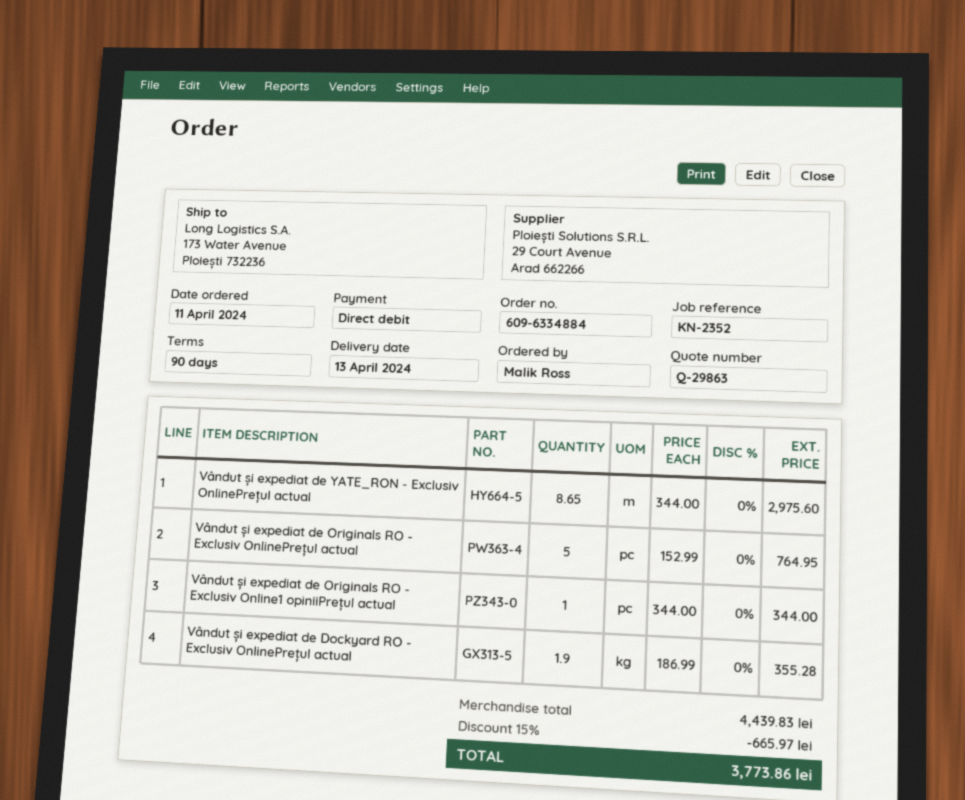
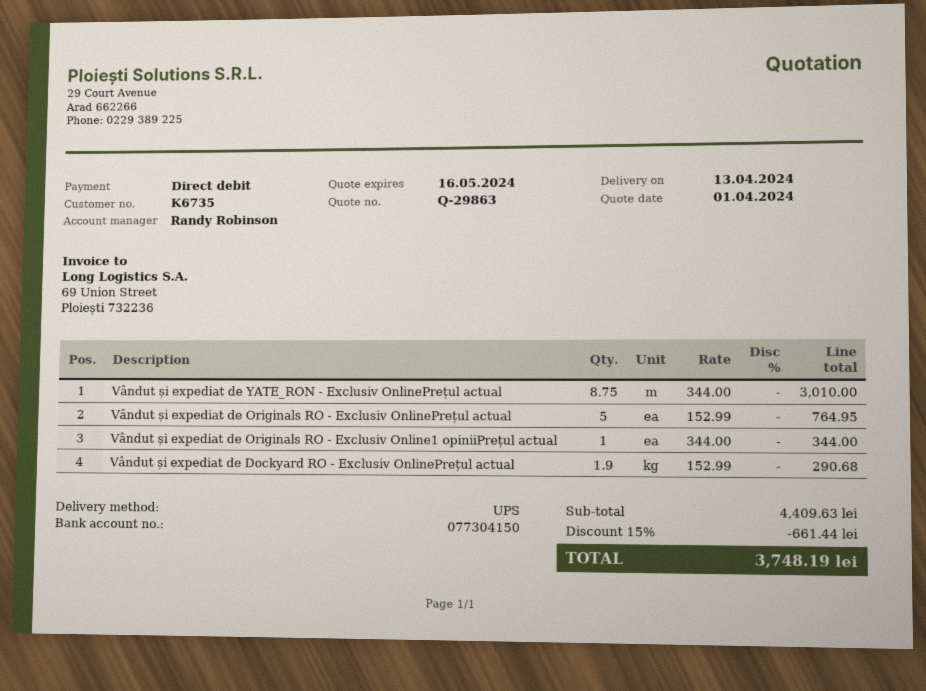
Vândut și expediat de YATE_RON - Exclusiv OnlinePrețul actual: 8.65 x 344.00 = 2975.60 -> 8.75 x 344.00 = 3010.00
Vândut și expediat de Dockyard RO - Exclusiv OnlinePrețul actual: 1.9 x 186.99 = 355.28 -> 1.9 x 152.99 = 290.68
subtotal: 4439.83 -> 4409.63
discount: 15% = 665.97 -> 15% = 661.44
total: 3773.86 -> 3748.19

